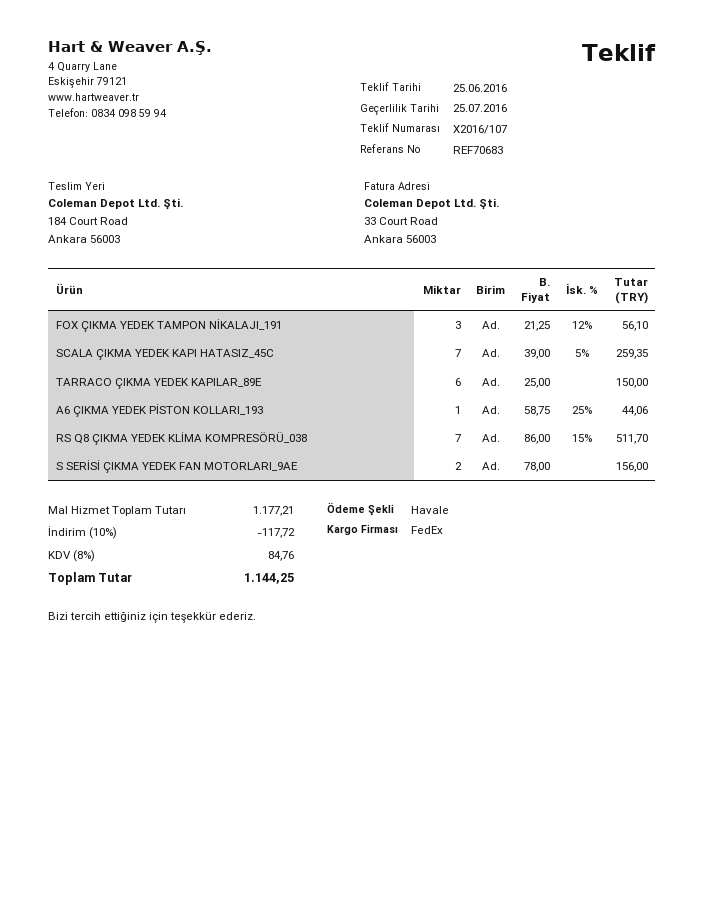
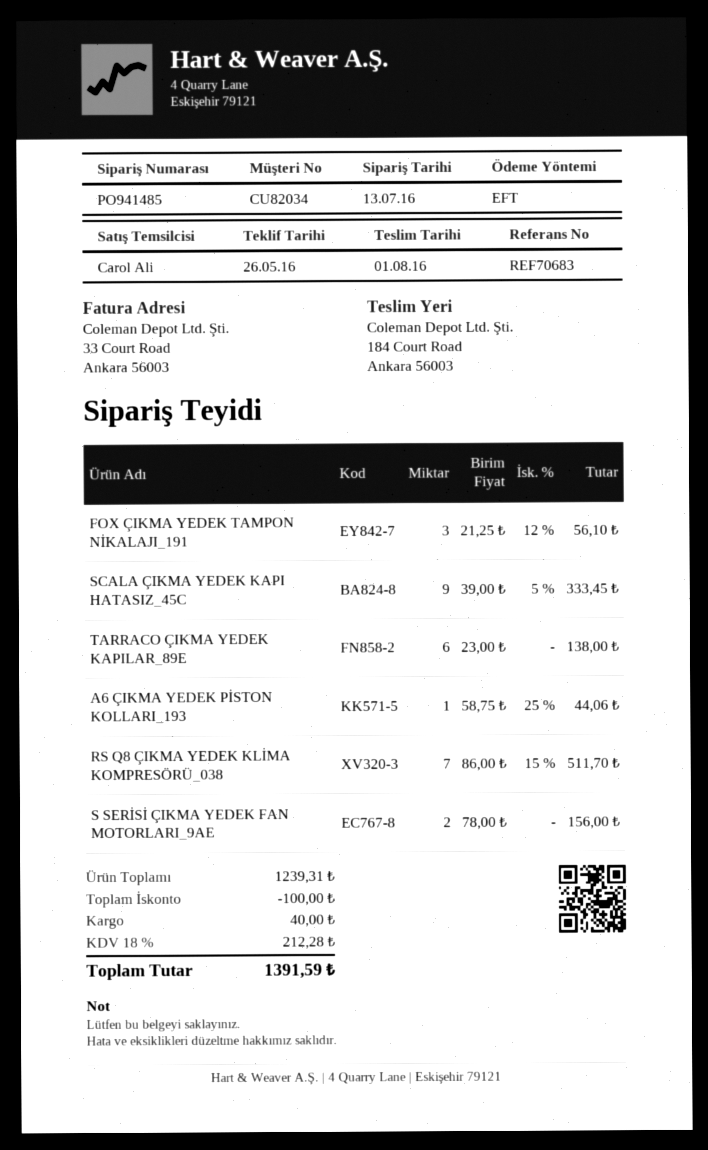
quote date: 2016-06-25 -> 2016-05-26
SCALA ÇIKMA YEDEK KAPI HATASIZ_45C: 7 x 39.00 - 5% = 259.35 -> 9 x 39.00 - 5% = 333.45
TARRACO ÇIKMA YEDEK KAPILAR_89E: 6 x 25.00 = 150.00 -> 6 x 23.00 = 138.00
subtotal: 1177.21 -> 1239.31
discount: 117.72 -> 100.00
shipping: none -> 40.00
tax: 8% = 84.76 -> 18% = 212.28
total: 1144.25 -> 1391.59

